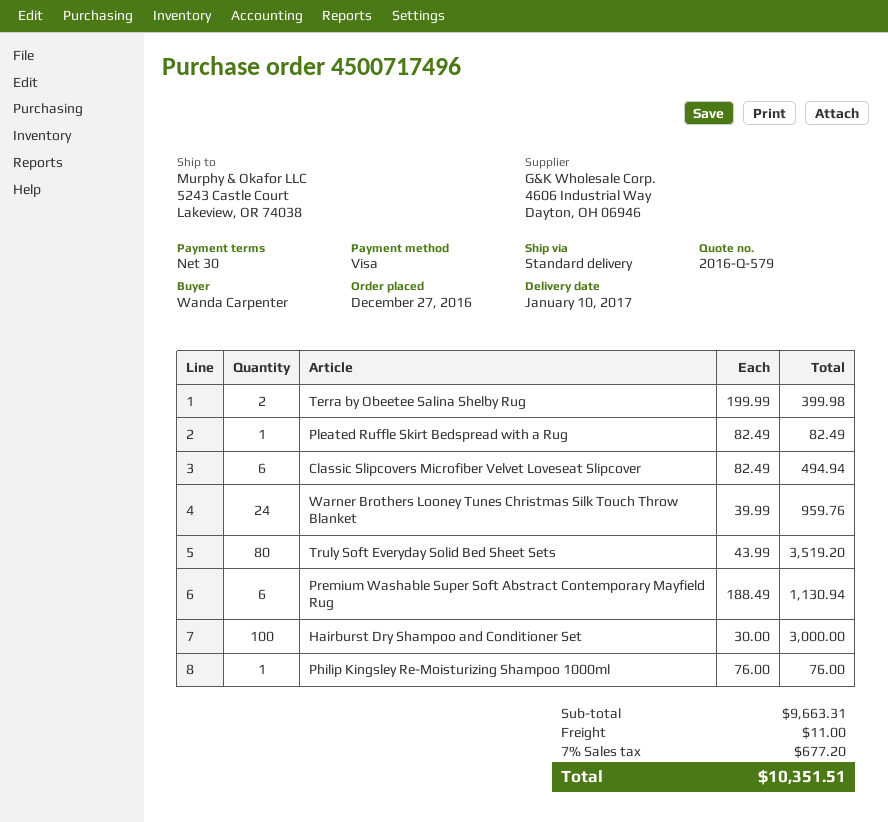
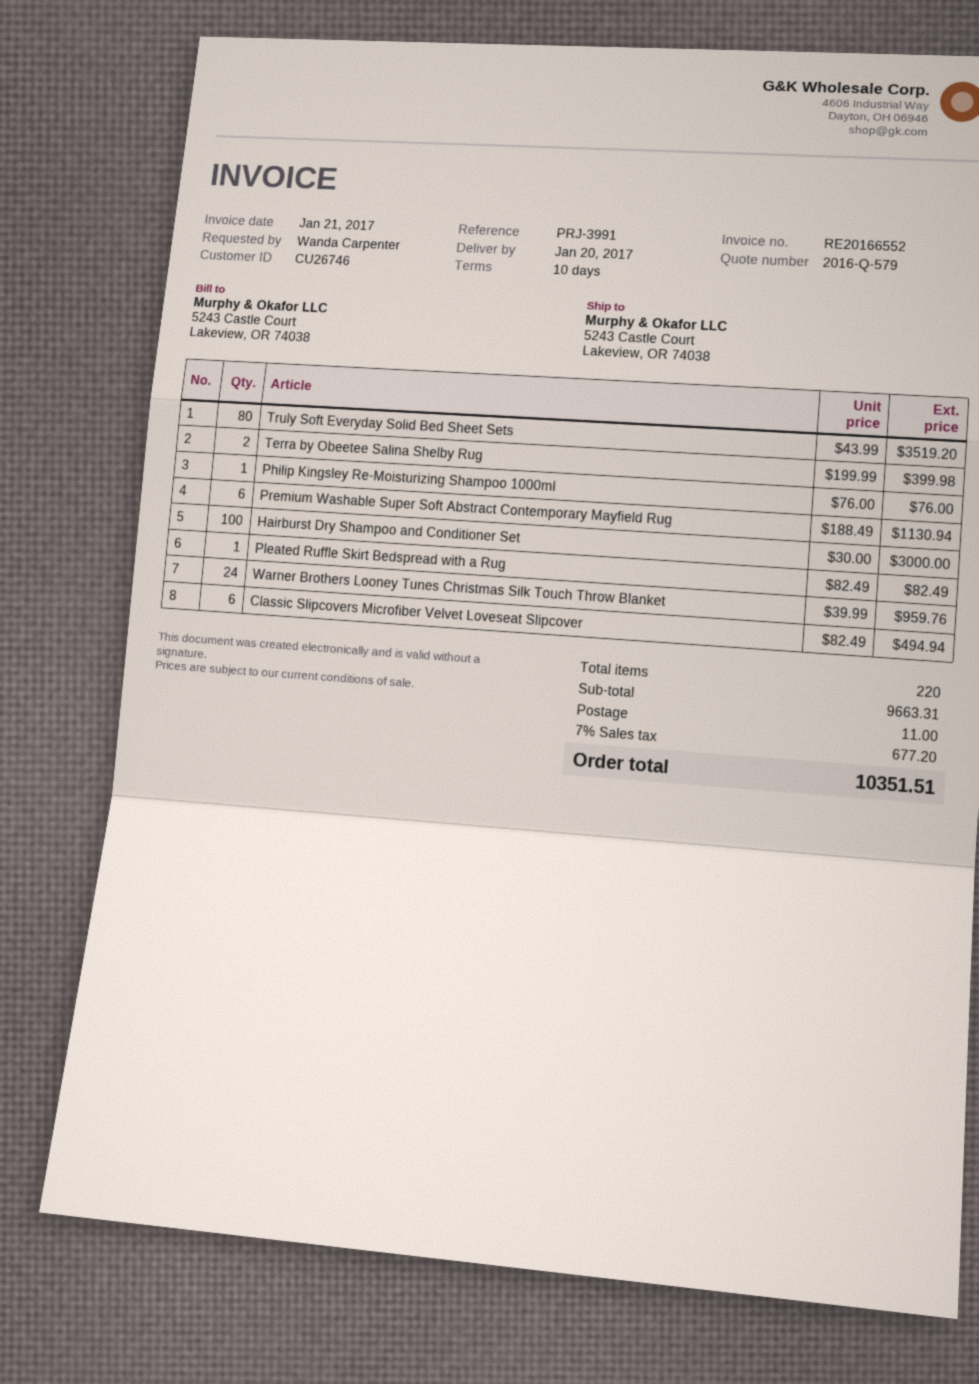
delivery date: 2017-01-10 -> 2017-01-20
payment terms: 30 days -> 10 days

